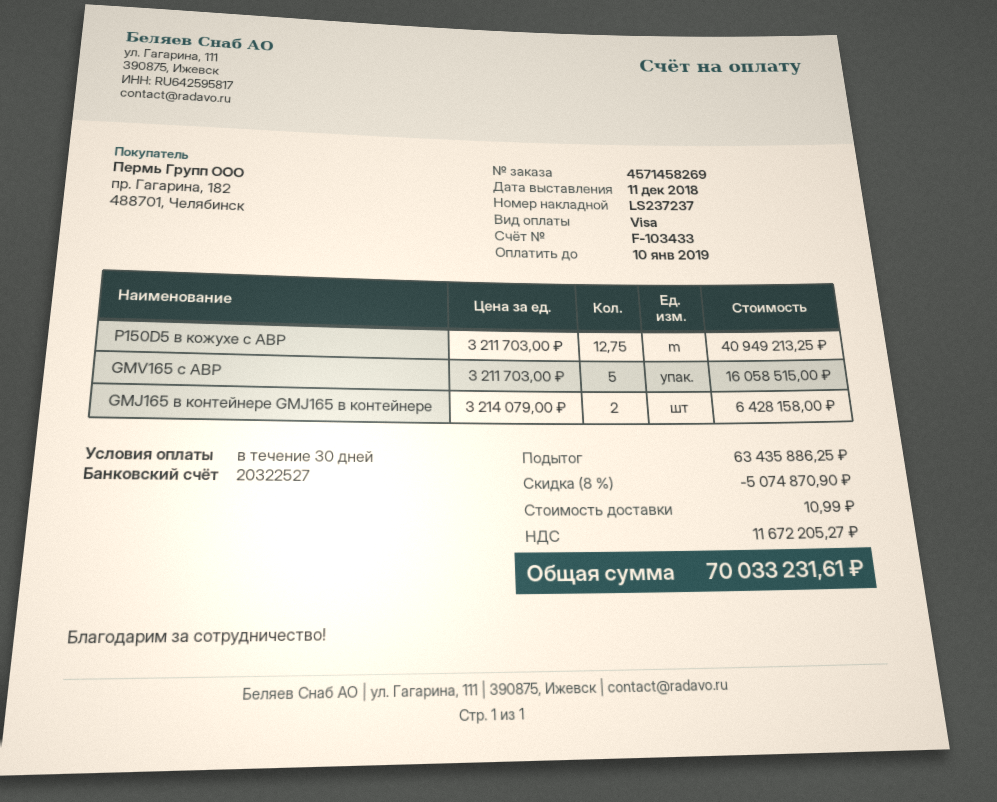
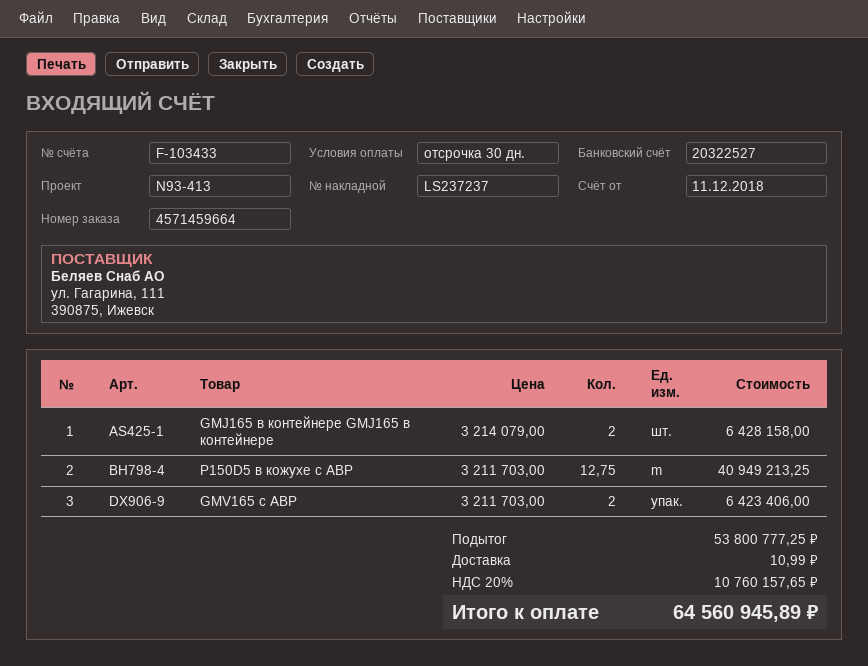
order number: 4571458269 -> 4571459664
GMV165 с АВР: 5 x 3211703.00 = 16058515.00 -> 2 x 3211703.00 = 6423406.00
subtotal: 63435886.25 -> 53800777.25
discount: 8% = 5074870.90 -> none
tax: 11672205.27 -> 10760157.65
total: 70033231.61 -> 64560945.89

